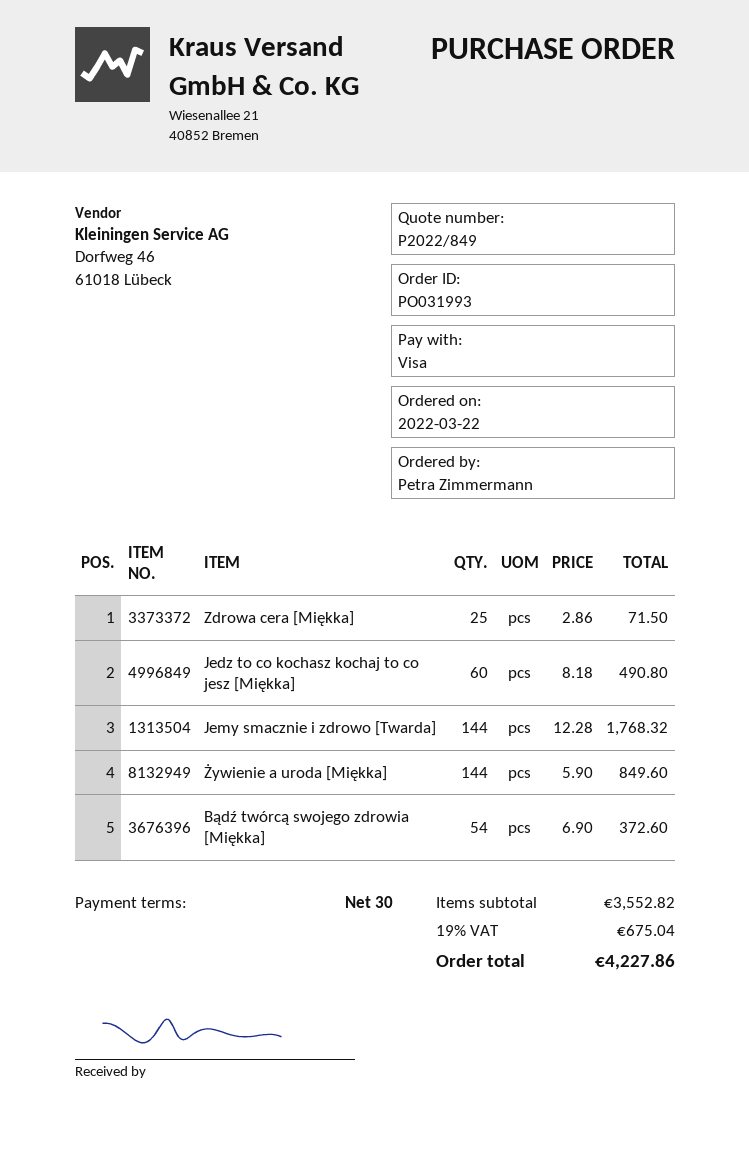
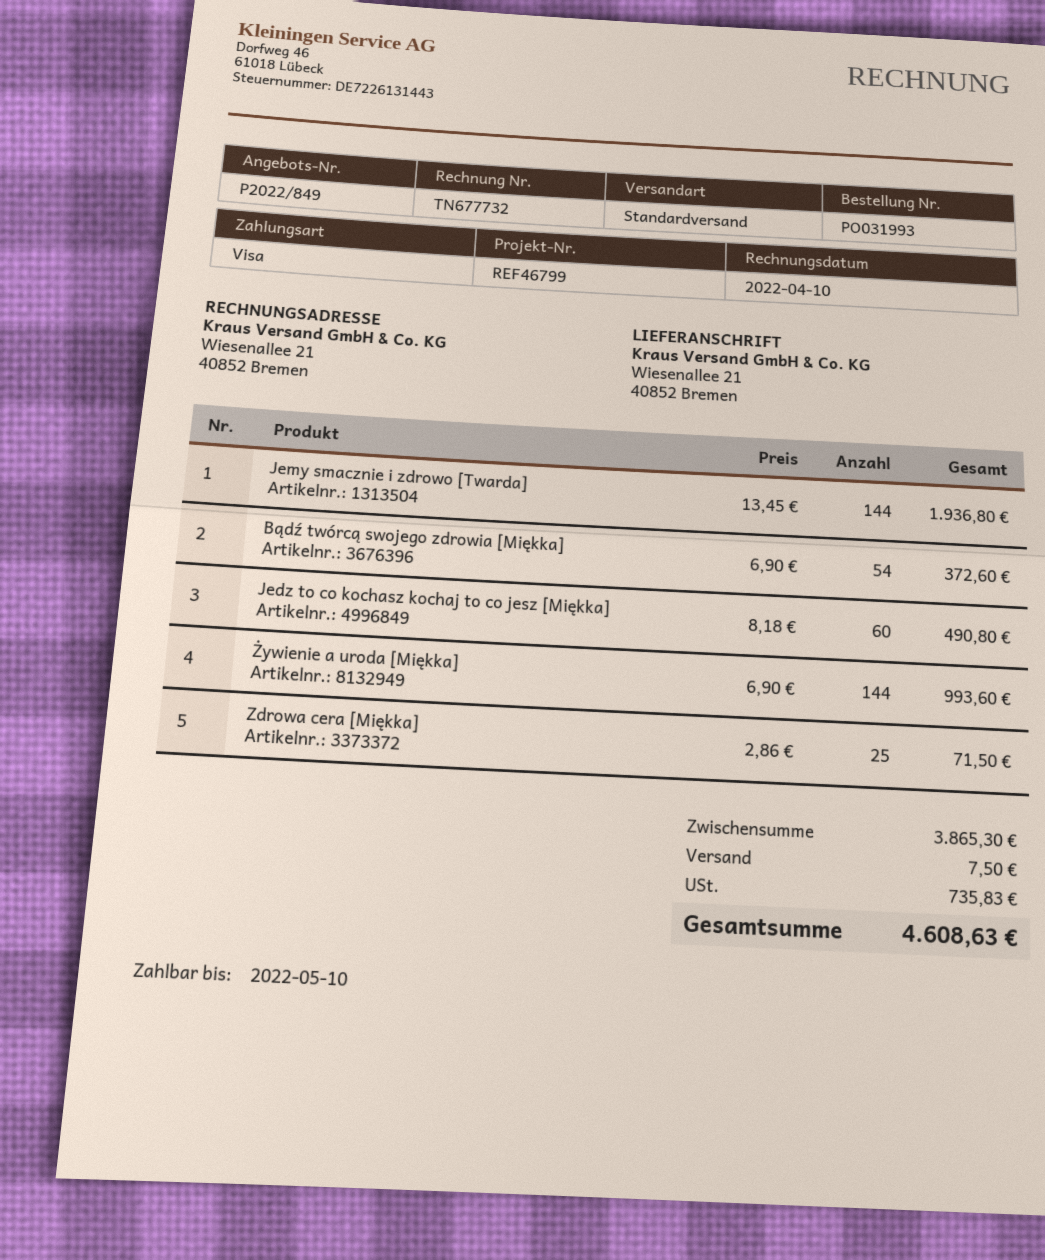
Jemy smacznie i zdrowo [Twarda]: 144 x 12.28 = 1768.32 -> 144 x 13.45 = 1936.80
Żywienie a uroda [Miękka]: 144 x 5.90 = 849.60 -> 144 x 6.90 = 993.60
subtotal: 3552.82 -> 3865.30
shipping: none -> 7.50
tax: 675.04 -> 735.83
total: 4227.86 -> 4608.63

